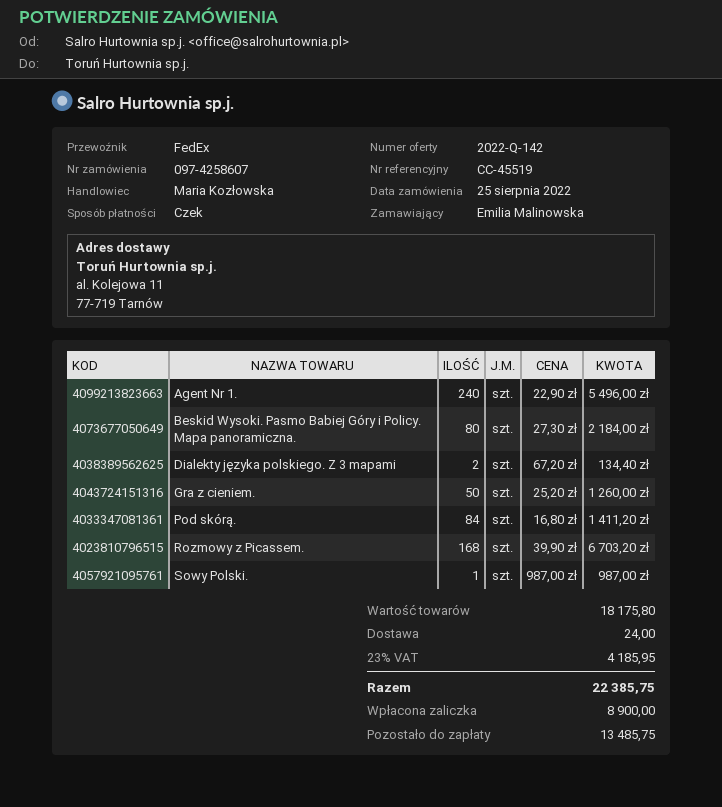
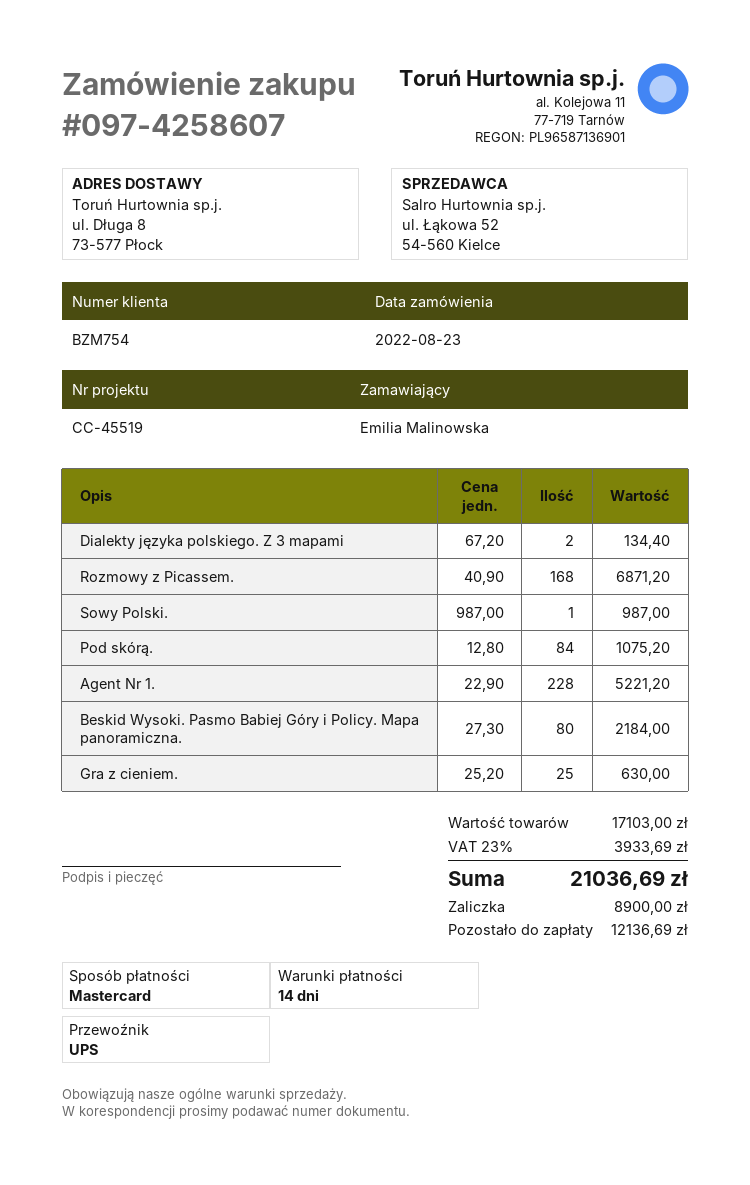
order date: 2022-08-25 -> 2022-08-23
payment method: cheque -> Mastercard
shipping method: FedEx -> UPS
ship to: al. Kolejowa 11, 77-719 Tarnów -> ul. Długa 8, 73-577 Płock
Agent Nr 1.: 240 x 22.90 = 5496.00 -> 228 x 22.90 = 5221.20
Gra z cieniem.: 50 x 25.20 = 1260.00 -> 25 x 25.20 = 630.00
Pod skórą.: 84 x 16.80 = 1411.20 -> 84 x 12.80 = 1075.20
Rozmowy z Picassem.: 168 x 39.90 = 6703.20 -> 168 x 40.90 = 6871.20
subtotal: 18175.80 -> 17103.00
shipping: 24.00 -> none
tax: 23% = 4185.95 -> 23% = 3933.69
total: 22385.75 -> 21036.69
balance: 13485.75 -> 12136.69

